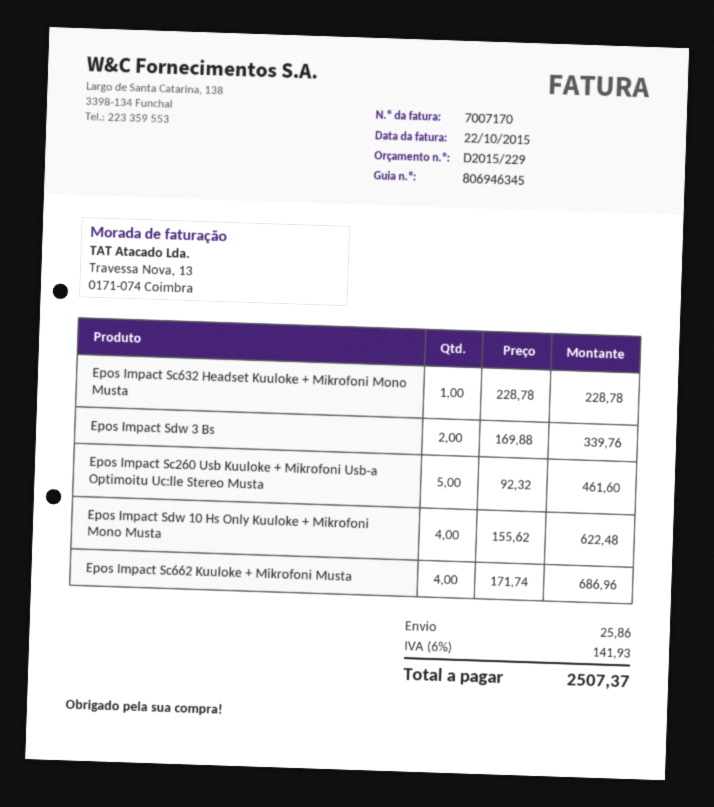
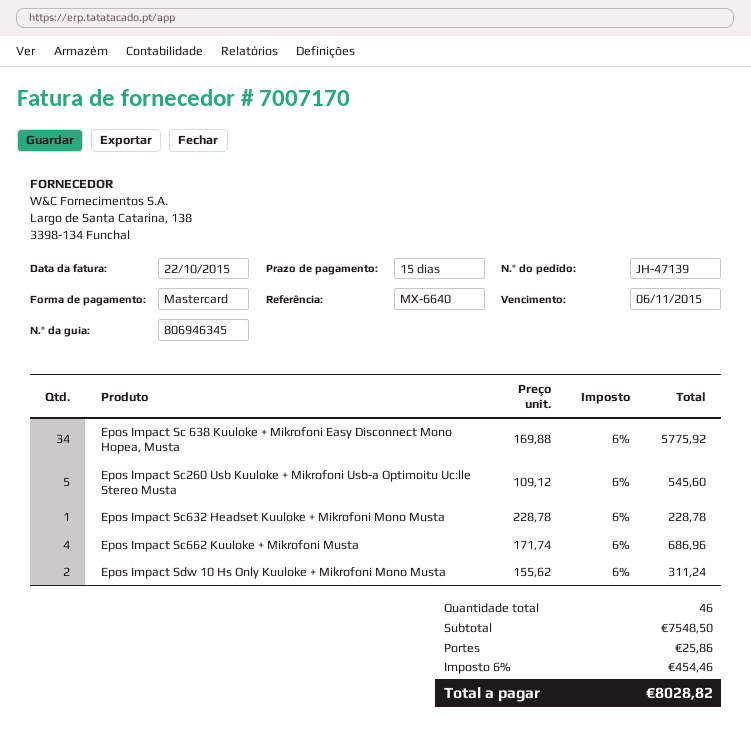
Epos Impact Sdw 3 Bs: 2 x 169.88 = 339.76 -> none
Epos Impact Sc260 Usb Kuuloke + Mikrofoni Usb-a Optimoitu Uc:lle Stereo Musta: 5 x 92.32 = 461.60 -> 5 x 109.12 = 545.60
Epos Impact Sdw 10 Hs Only Kuuloke + Mikrofoni Mono Musta: 4 x 155.62 = 622.48 -> 2 x 155.62 = 311.24
Epos Impact Sc 638 Kuuloke + Mikrofoni Easy Disconnect Mono Hopea, Musta: none -> 34 x 169.88 = 5775.92
tax: 6% = 141.93 -> 6% = 454.46
total: 2507.37 -> 8028.82

